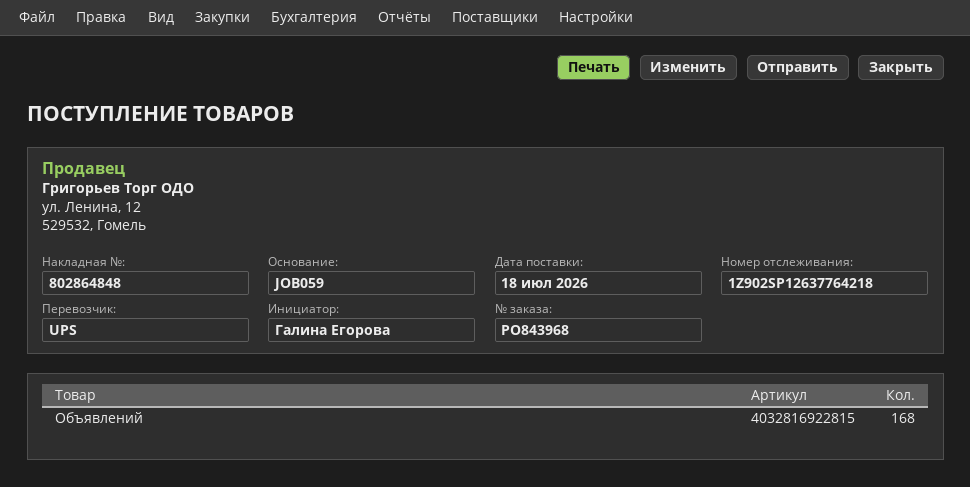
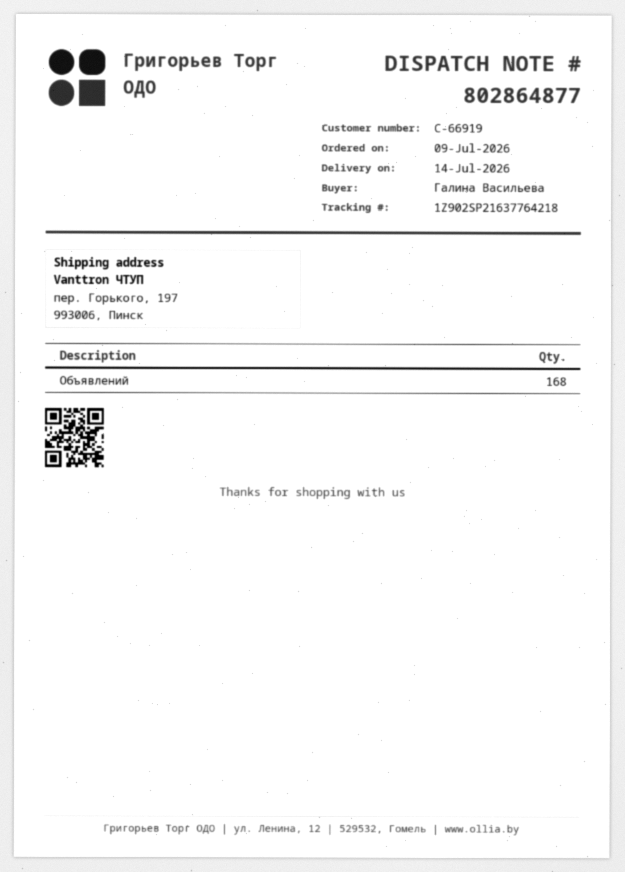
delivery note number: 802864848 -> 802864877
delivery date: 2026-07-18 -> 2026-07-14
ordered by: Галина Егорова -> Галина Васильева
tracking number: 1Z902SP12637764218 -> 1Z902SP21637764218

